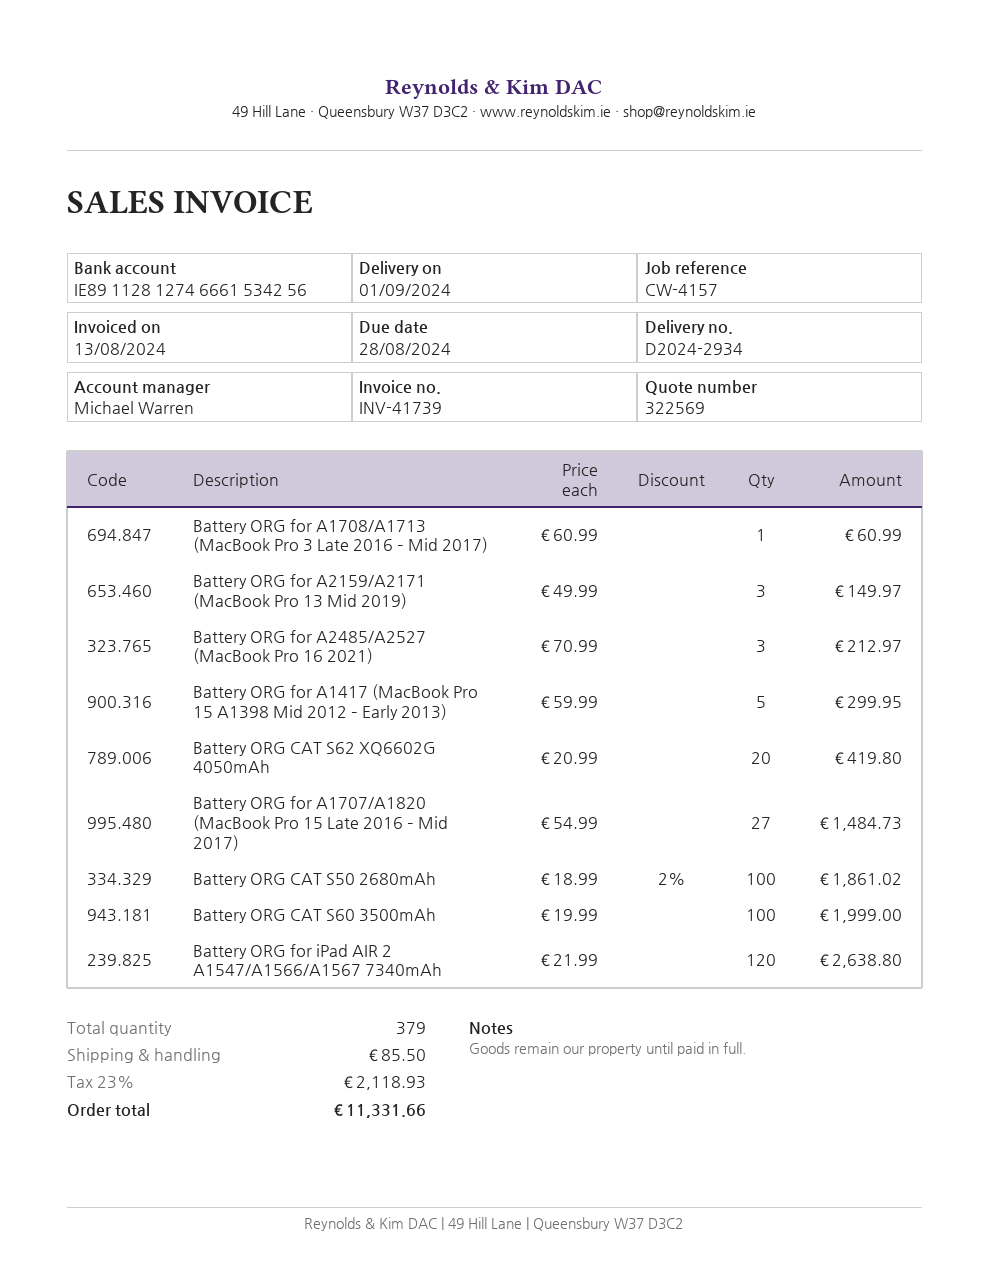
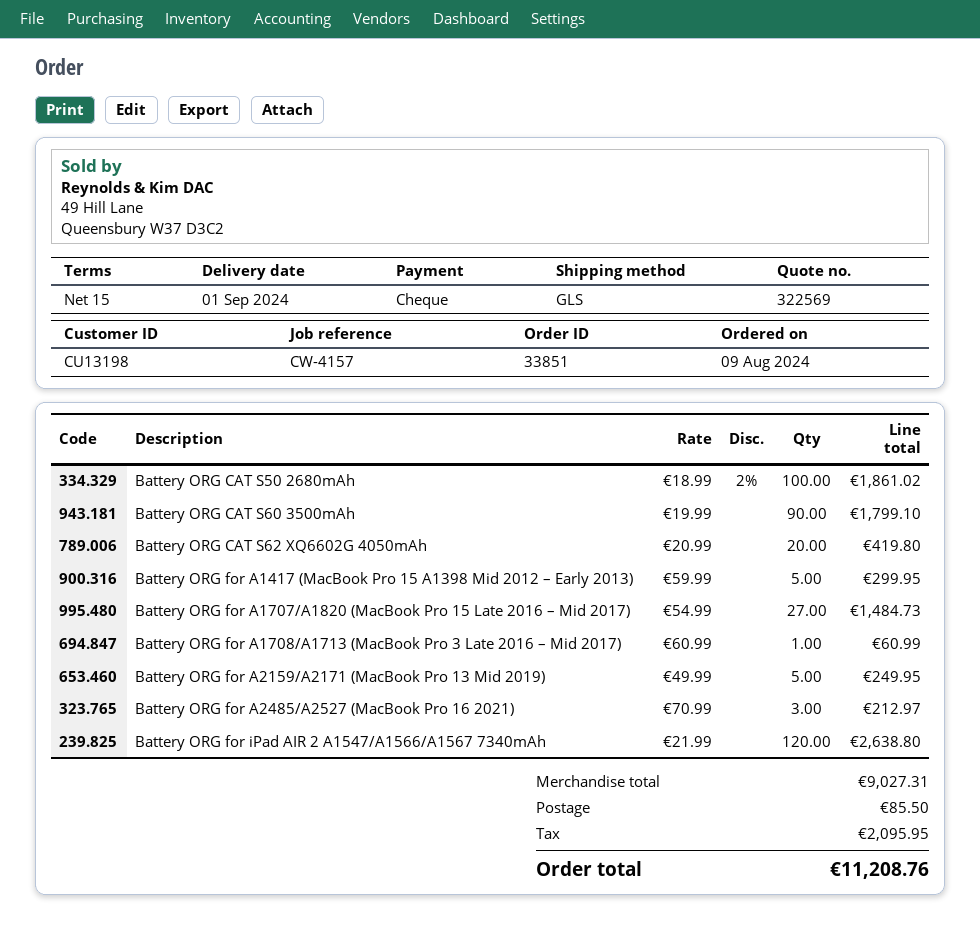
Battery ORG for A2159/A2171 (MacBook Pro 13 Mid 2019): 3 x 49.99 = 149.97 -> 5 x 49.99 = 249.95
Battery ORG CAT S60 3500mAh: 100 x 19.99 = 1999.00 -> 90 x 19.99 = 1799.10
tax: 2118.93 -> 2095.95
total: 11331.66 -> 11208.76

